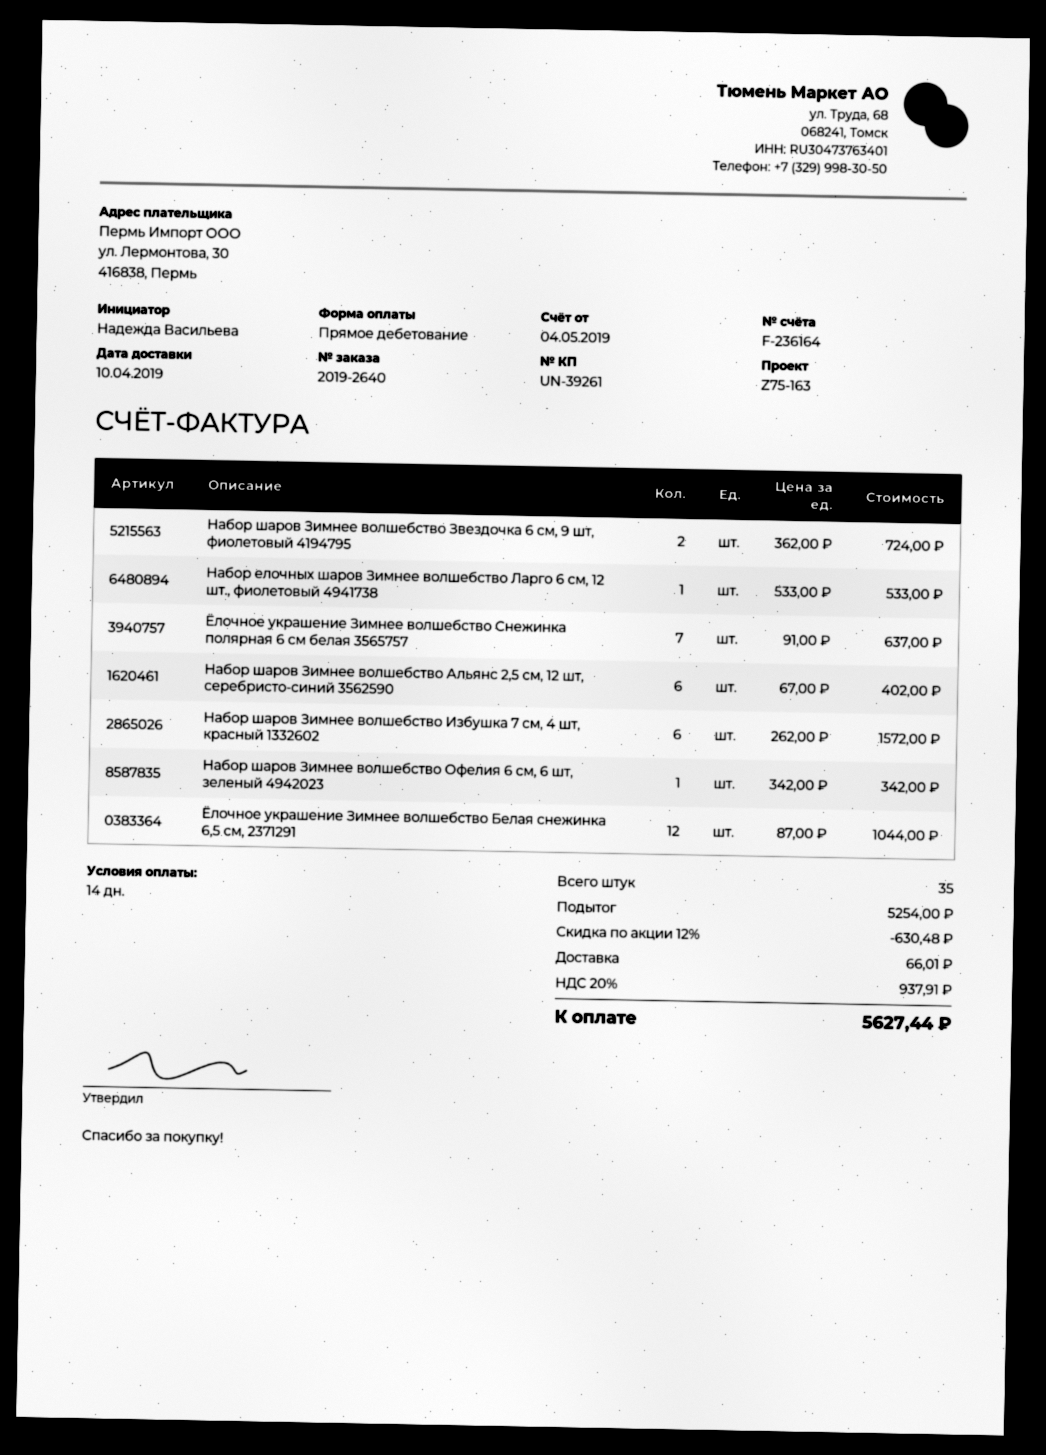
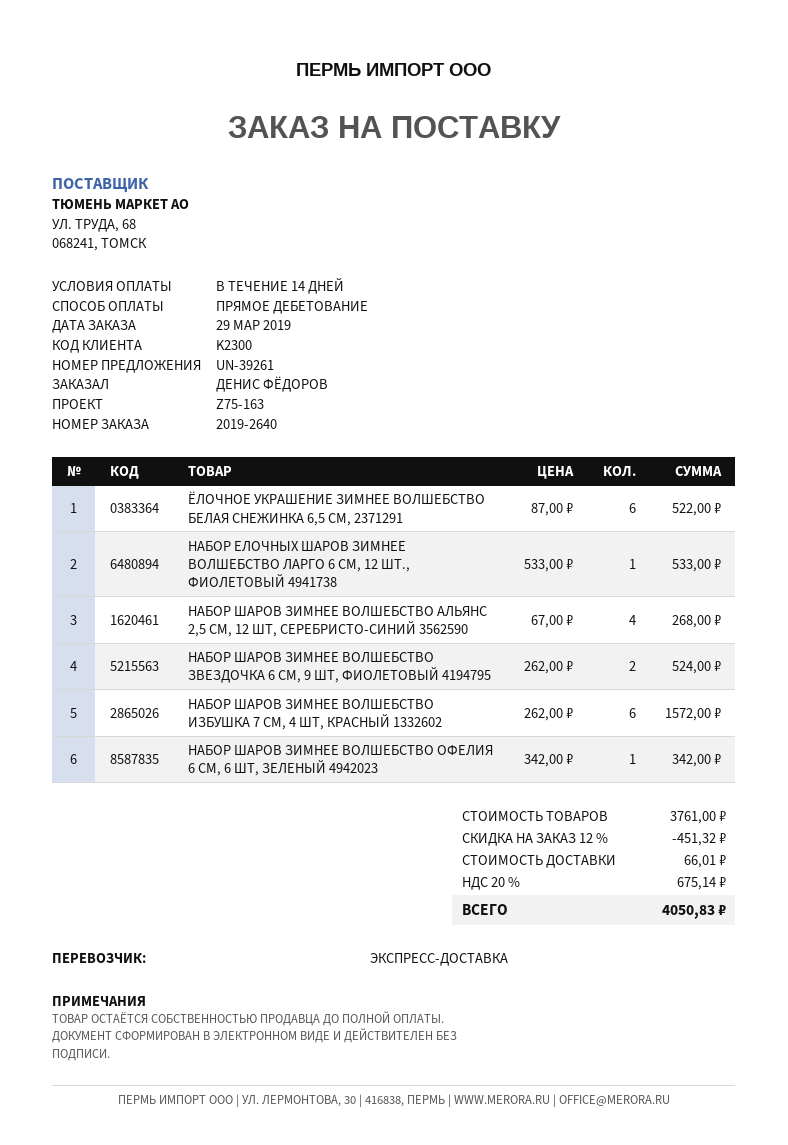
ordered by: Надежда Васильева -> ДЕНИС ФЁДОРОВ
Набор шаров Зимнее волшебство Звездочка 6 см, 9 шт, фиолетовый 4194795: 2 x 362.00 = 724.00 -> 2 x 262.00 = 524.00
Ёлочное украшение Зимнее волшебство Снежинка полярная 6 см белая 3565757: 7 x 91.00 = 637.00 -> none
Набор шаров Зимнее волшебство Альянс 2,5 см, 12 шт, серебристо-синий 3562590: 6 x 67.00 = 402.00 -> 4 x 67.00 = 268.00
Ёлочное украшение Зимнее волшебство Белая снежинка 6,5 см, 2371291: 12 x 87.00 = 1044.00 -> 6 x 87.00 = 522.00
subtotal: 5254.00 -> 3761.00
discount: 12% = 630.48 -> 12% = 451.32
tax: 20% = 937.91 -> 20% = 675.14
total: 5627.44 -> 4050.83

